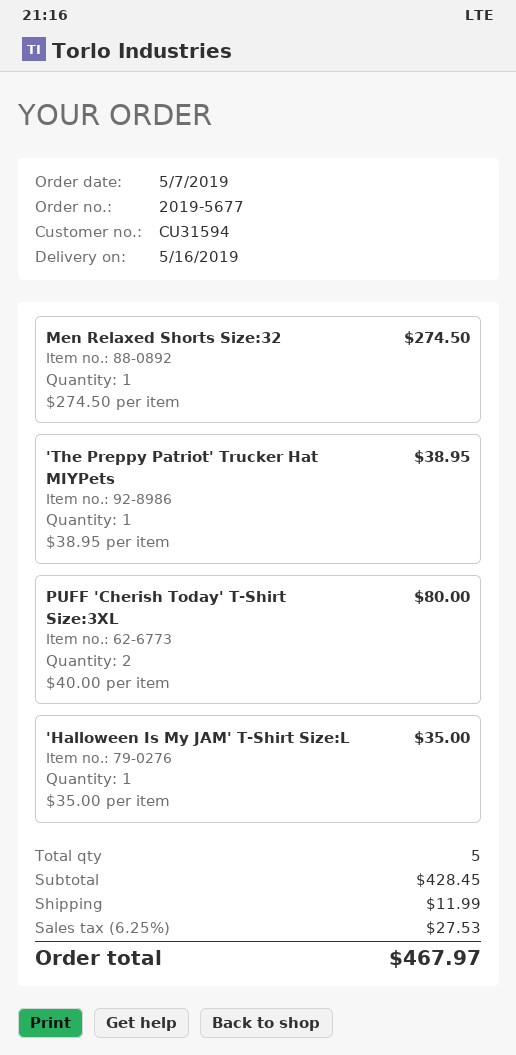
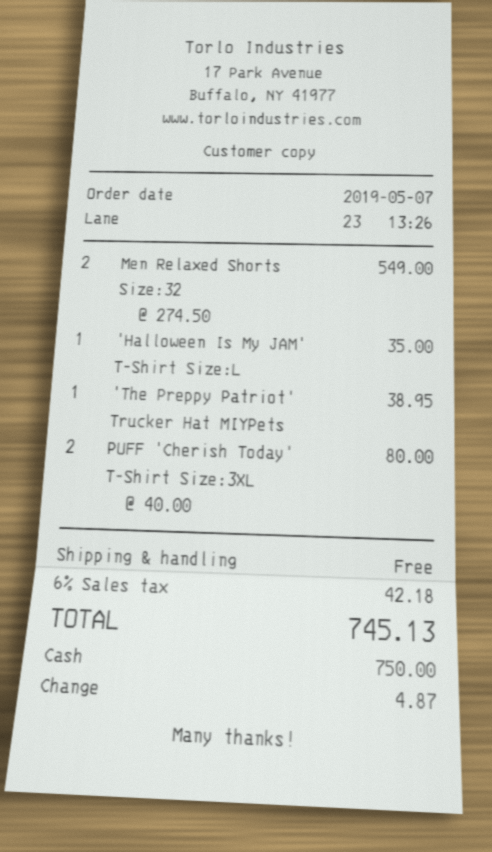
Men Relaxed Shorts Size:32: 1 x 274.50 = 274.50 -> 2 x 274.50 = 549.00
shipping: 11.99 -> 0.00
tax: 6.25% = 27.53 -> 6% = 42.18
total: 467.97 -> 745.13

